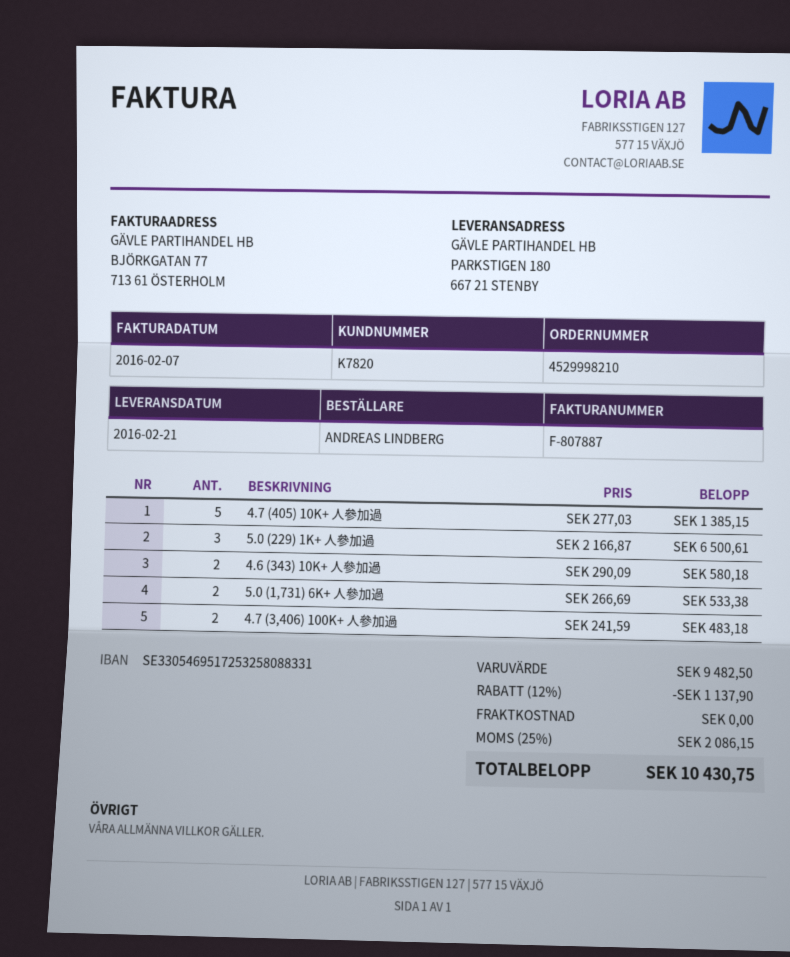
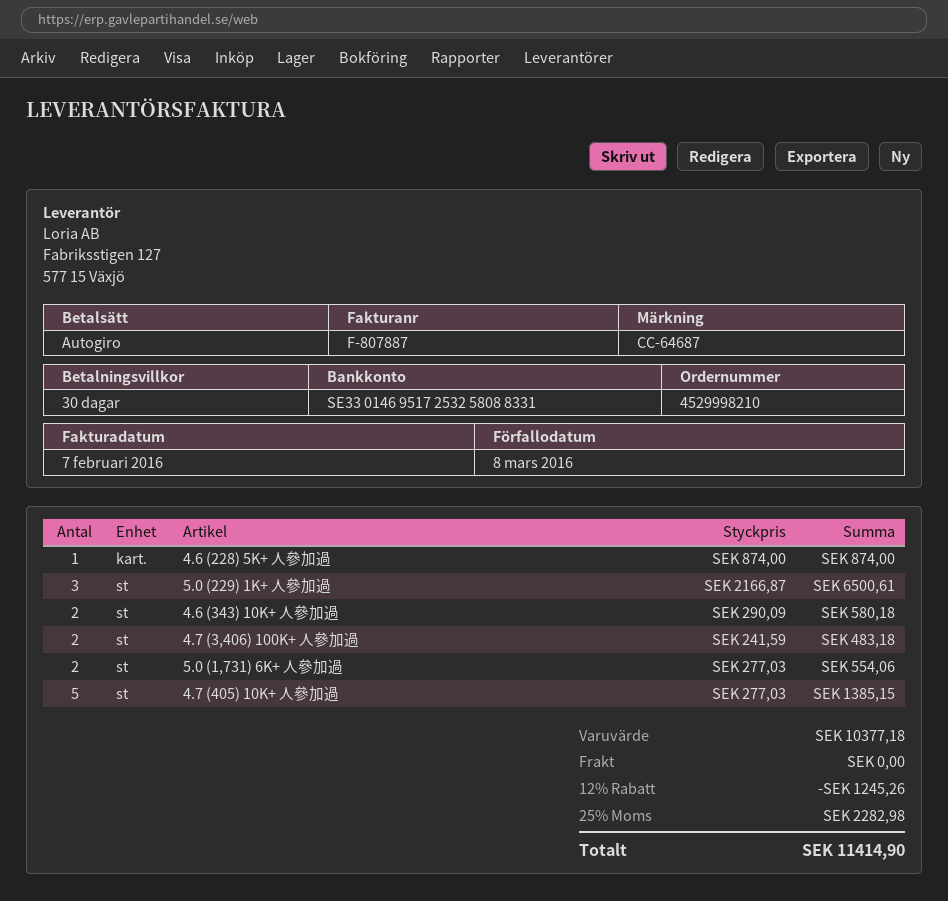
bank account: SE3305469517253258088331 -> SE3301469517253258088331
5.0 (1,731) 6K+ 人參加過: 2 x 266.69 = 533.38 -> 2 x 277.03 = 554.06
4.6 (228) 5K+ 人參加過: none -> 1 x 874.00 = 874.00
subtotal: 9482.50 -> 10377.18
discount: 12% = 1137.90 -> 12% = 1245.26
tax: 25% = 2086.15 -> 25% = 2282.98
total: 10430.75 -> 11414.90

